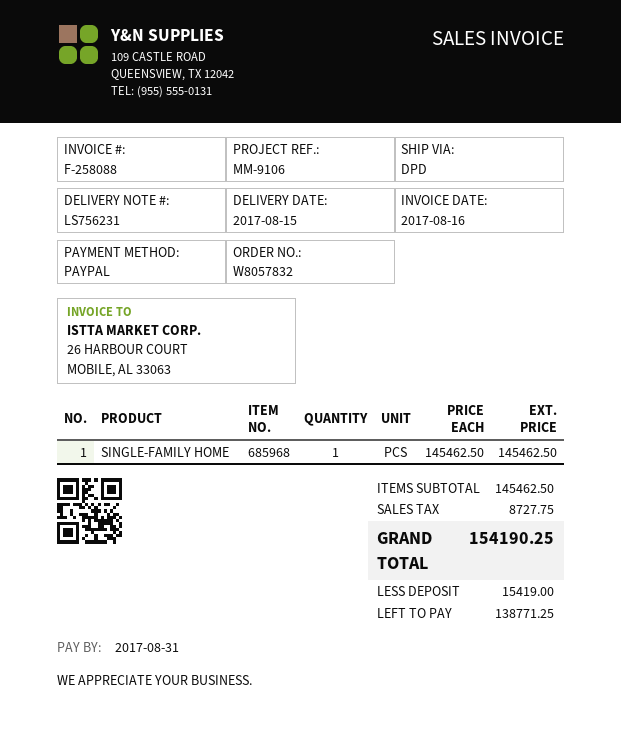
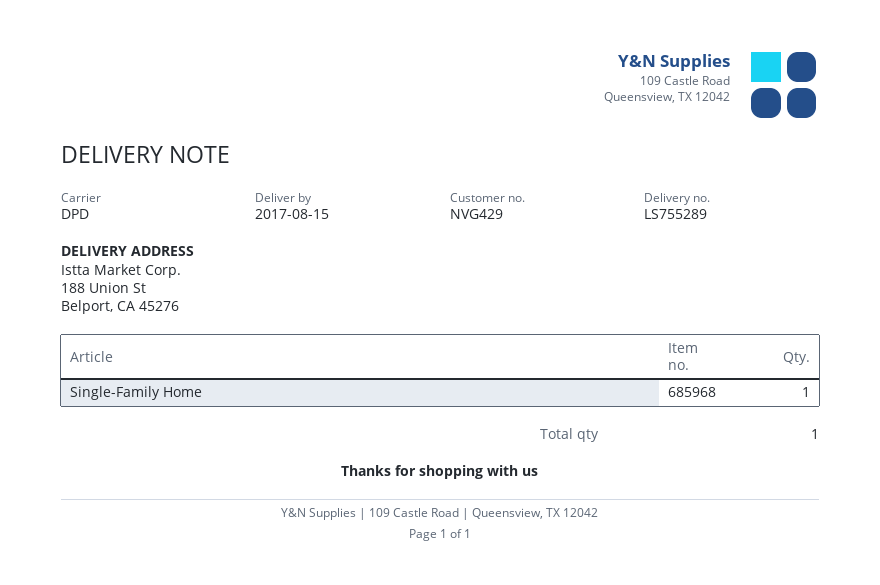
delivery note number: LS756231 -> LS755289

